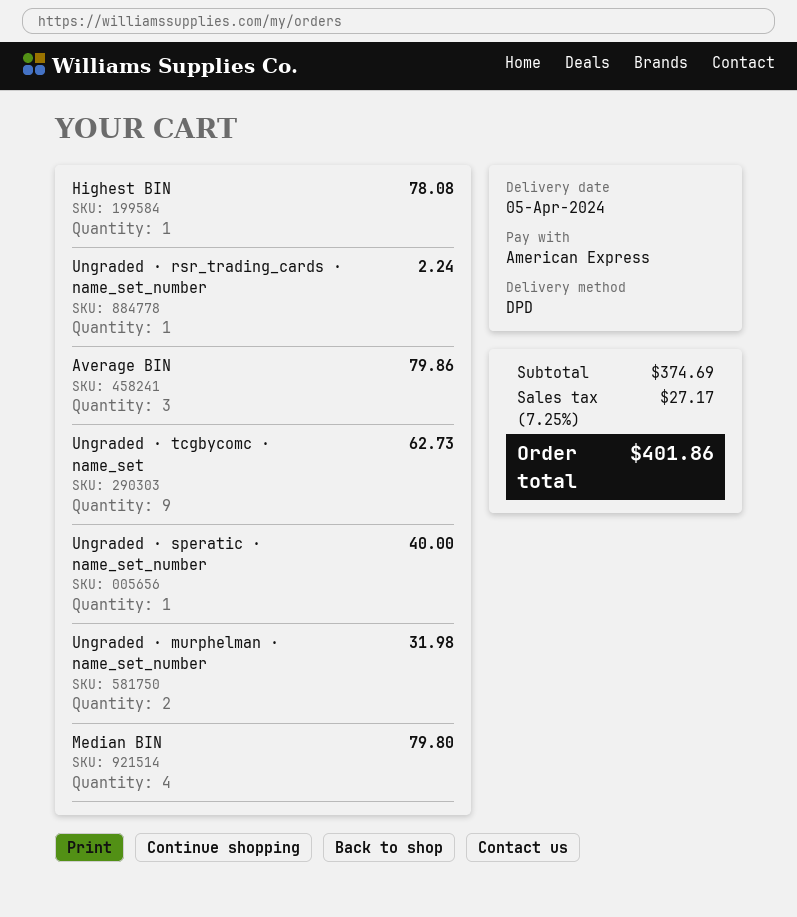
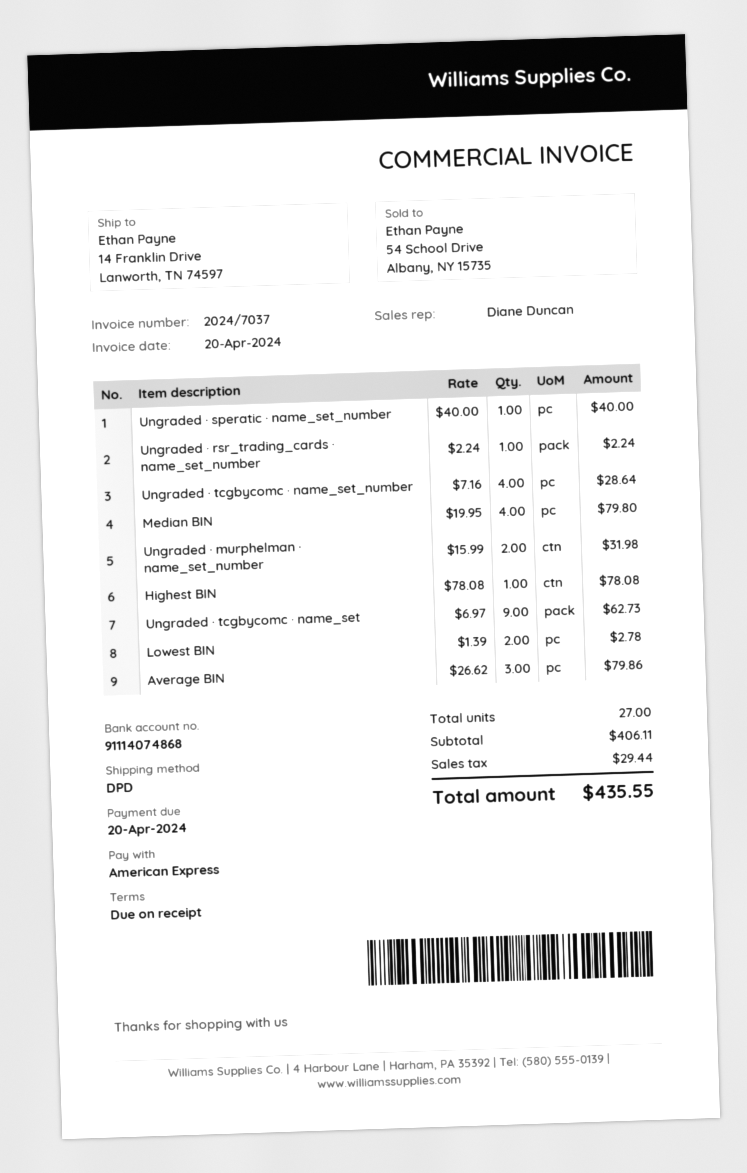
Ungraded · tcgbycomc · name_set_number: none -> 4 for 28.64
Lowest BIN: none -> 2 for 2.78
subtotal: 374.69 -> 406.11
tax: 27.17 -> 29.44
total: 401.86 -> 435.55

